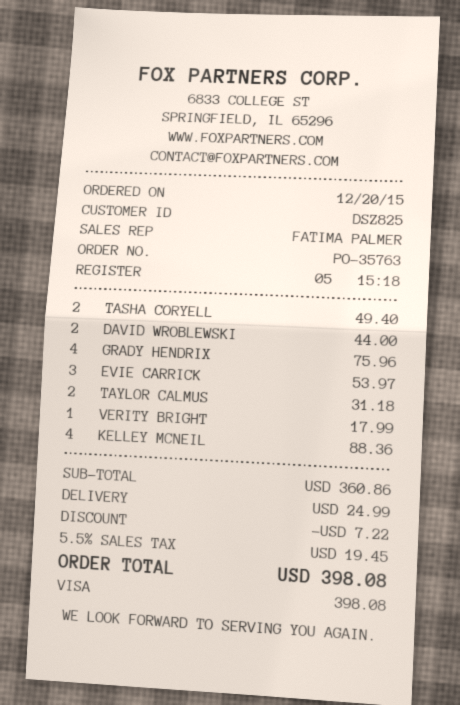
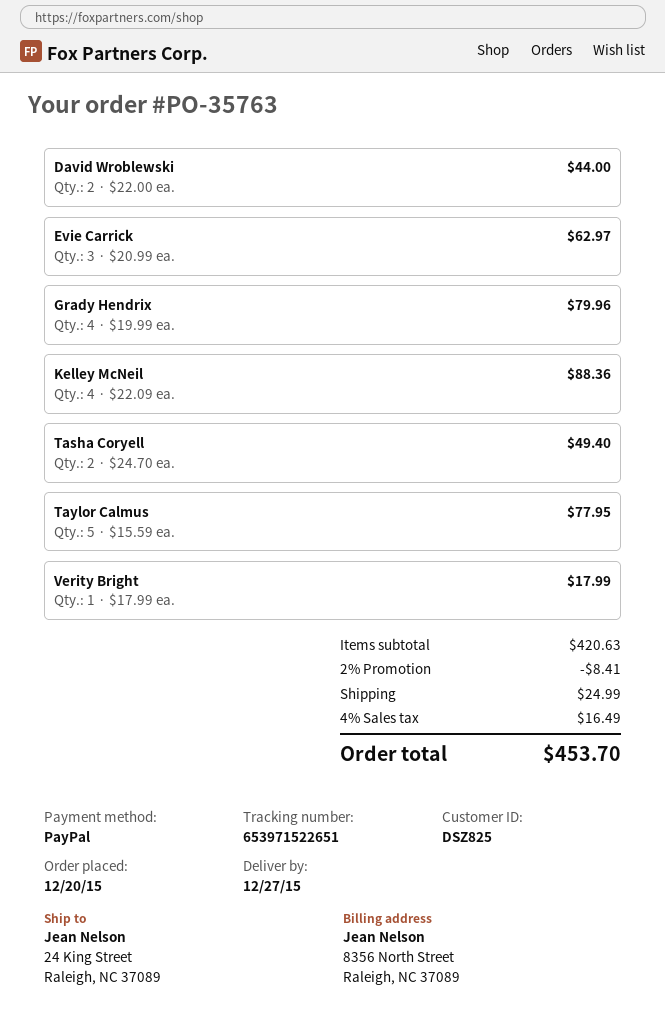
payment method: Visa -> PayPal
GRADY HENDRIX: 4 for 75.96 -> 4 for 79.96
EVIE CARRICK: 3 for 53.97 -> 3 for 62.97
TAYLOR CALMUS: 2 for 31.18 -> 5 for 77.95
subtotal: 360.86 -> 420.63
discount: 7.22 -> 8.41
tax: 5.5% = 19.45 -> 4% = 16.49
total: 398.08 -> 453.70

